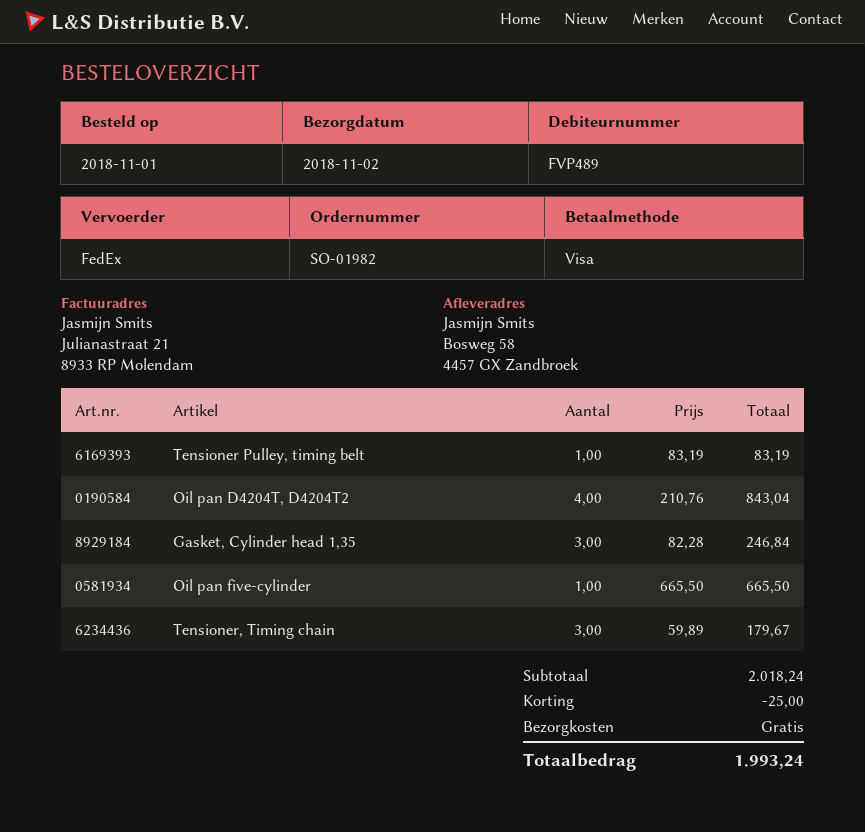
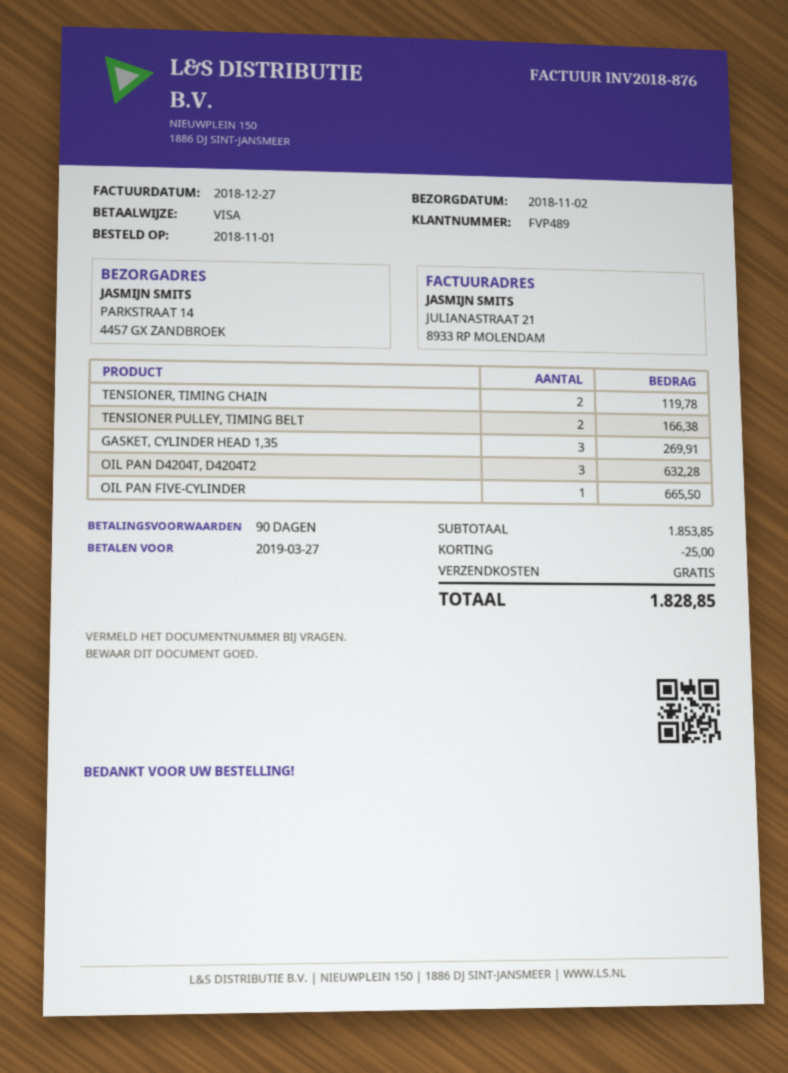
ship to: Bosweg 58, 4457 GX Zandbroek -> PARKSTRAAT 14, 4457 GX ZANDBROEK
Tensioner Pulley, timing belt: 1 for 83.19 -> 2 for 166.38
Oil pan D4204T, D4204T2: 4 for 843.04 -> 3 for 632.28
Gasket, Cylinder head 1,35: 3 for 246.84 -> 3 for 269.91
Tensioner, Timing chain: 3 for 179.67 -> 2 for 119.78
subtotal: 2018.24 -> 1853.85
total: 1993.24 -> 1828.85

